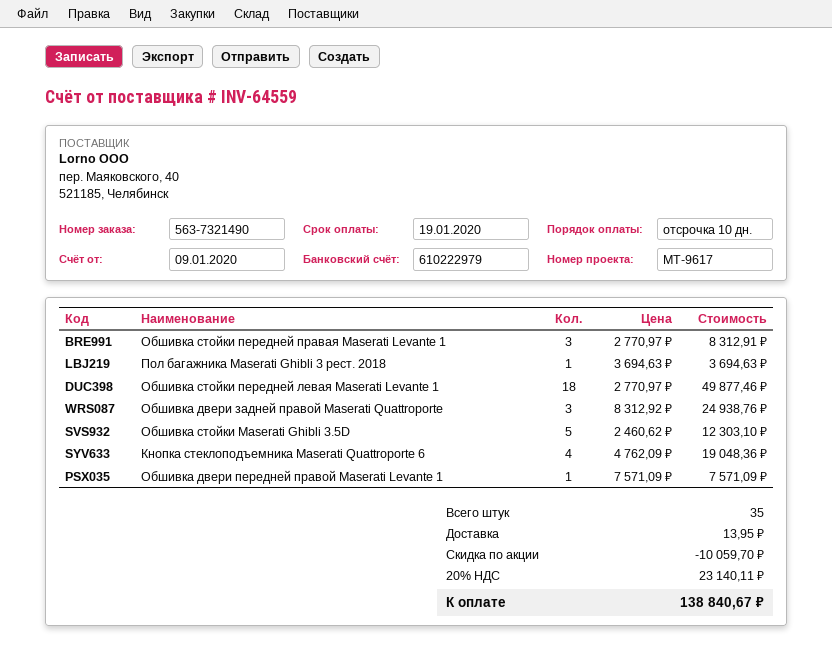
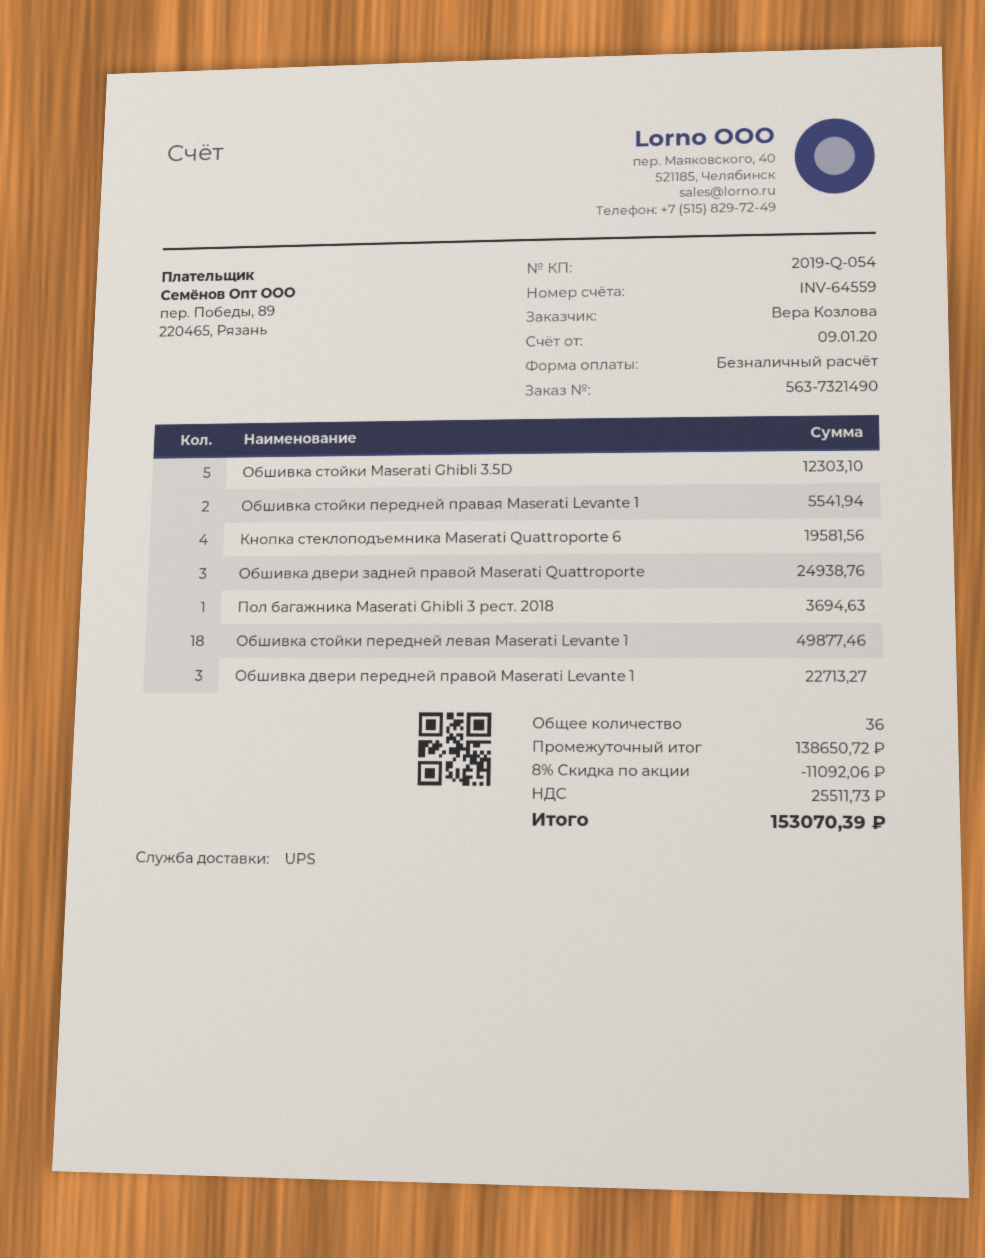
Обшивка стойки передней правая Maserati Levante 1: 3 for 8312.91 -> 2 for 5541.94
Кнопка стеклоподъемника Maserati Quattroporte 6: 4 for 19048.36 -> 4 for 19581.56
Обшивка двери передней правой Maserati Levante 1: 1 for 7571.09 -> 3 for 22713.27
total quantity: 35 -> 36
discount: 10059.70 -> 11092.06
shipping: 13.95 -> none
tax: 23140.11 -> 25511.73
total: 138840.67 -> 153070.39

